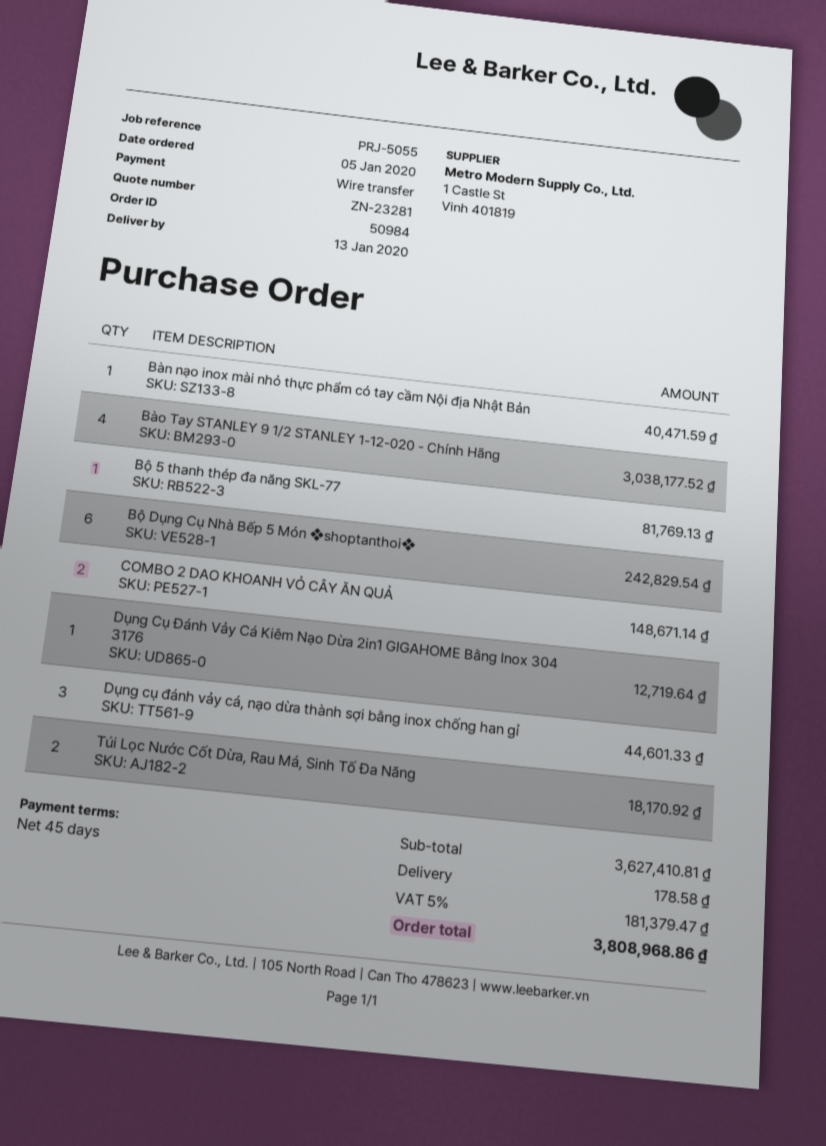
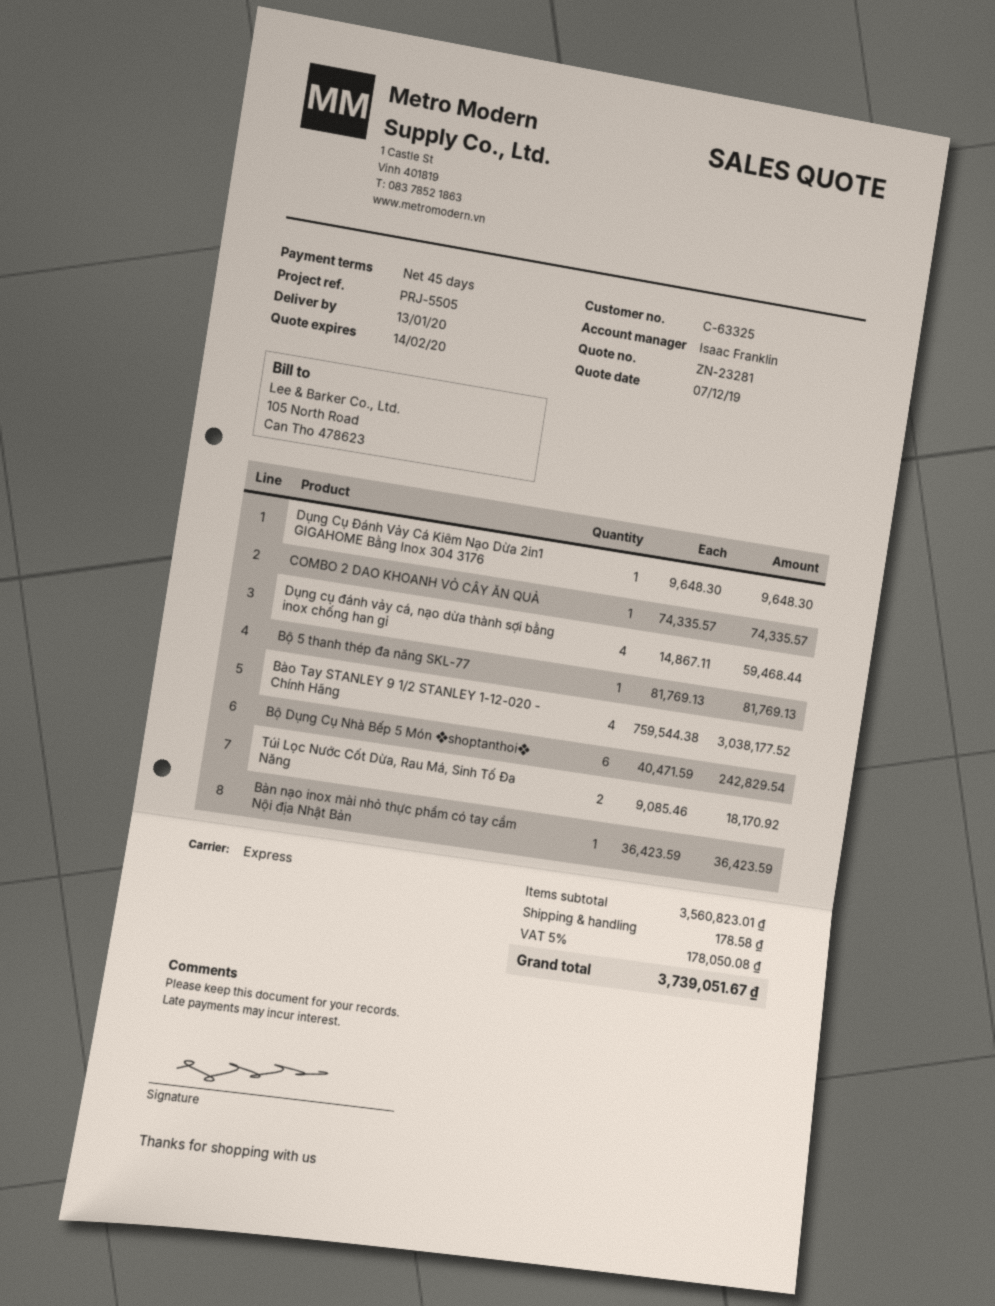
reference: PRJ-5055 -> PRJ-5505
Bàn nạo inox mài nhỏ thực phẩm có tay cầm Nội địa Nhật Bản: 1 for 40471.59 -> 1 for 36423.59
COMBO 2 DAO KHOANH VỎ CÂY ĂN QUẢ: 2 for 148671.14 -> 1 for 74335.57
Dụng Cụ Đánh Vảy Cá Kiêm Nạo Dừa 2in1 GIGAHOME Bằng Inox 304 3176: 1 for 12719.64 -> 1 for 9648.30
Dụng cụ đánh vảy cá, nạo dừa thành sợi bằng inox chống han gỉ: 3 for 44601.33 -> 4 for 59468.44
subtotal: 3627410.81 -> 3560823.01
tax: 5% = 181379.47 -> 5% = 178050.08
total: 3808968.86 -> 3739051.67

